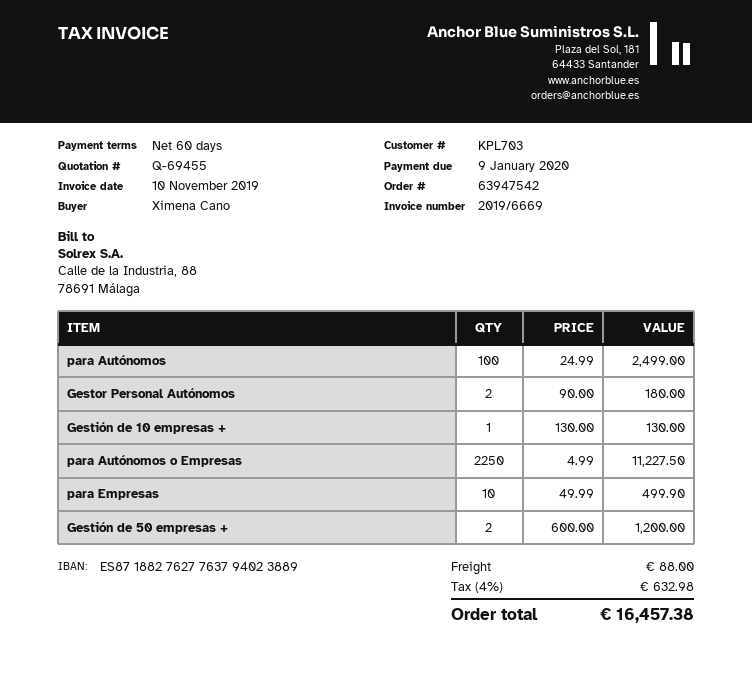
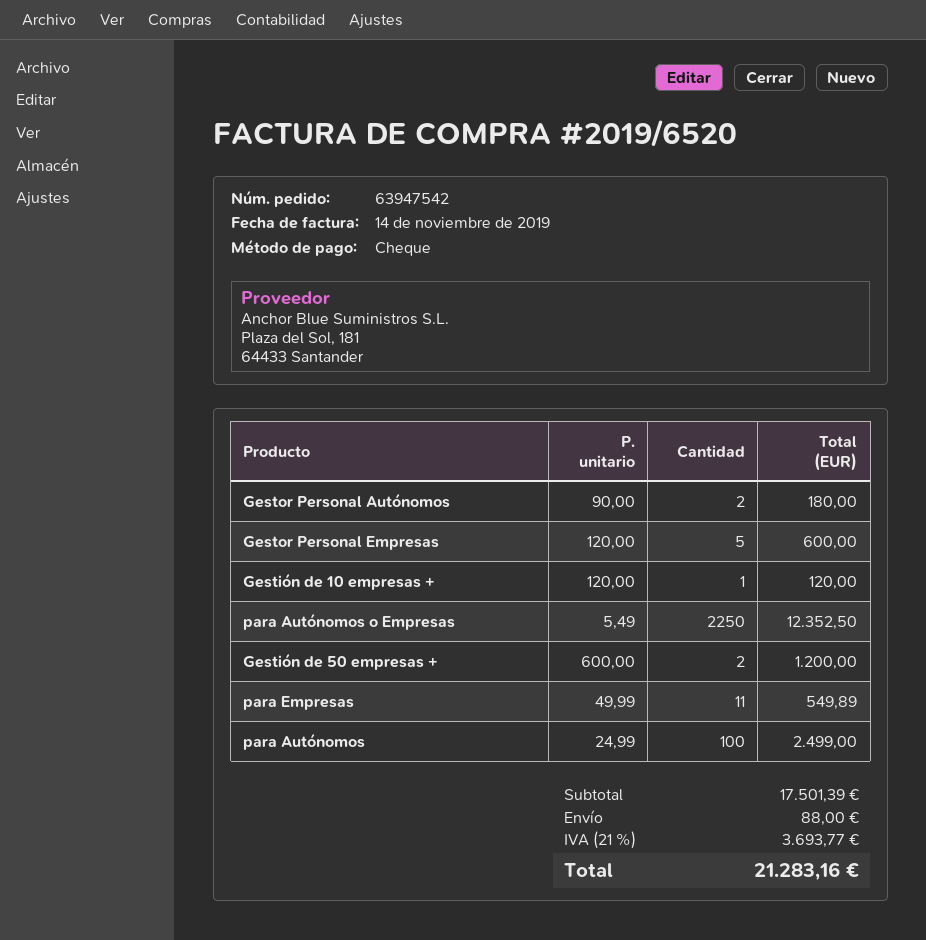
invoice number: 2019/6669 -> 2019/6520
invoice date: 2019-11-10 -> 2019-11-14
Gestión de 10 empresas +: 1 x 130.00 = 130.00 -> 1 x 120.00 = 120.00
para Autónomos o Empresas: 2250 x 4.99 = 11227.50 -> 2250 x 5.49 = 12352.50
para Empresas: 10 x 49.99 = 499.90 -> 11 x 49.99 = 549.89
Gestor Personal Empresas: none -> 5 x 120.00 = 600.00
tax: 4% = 632.98 -> 21% = 3693.77
total: 16457.38 -> 21283.16

